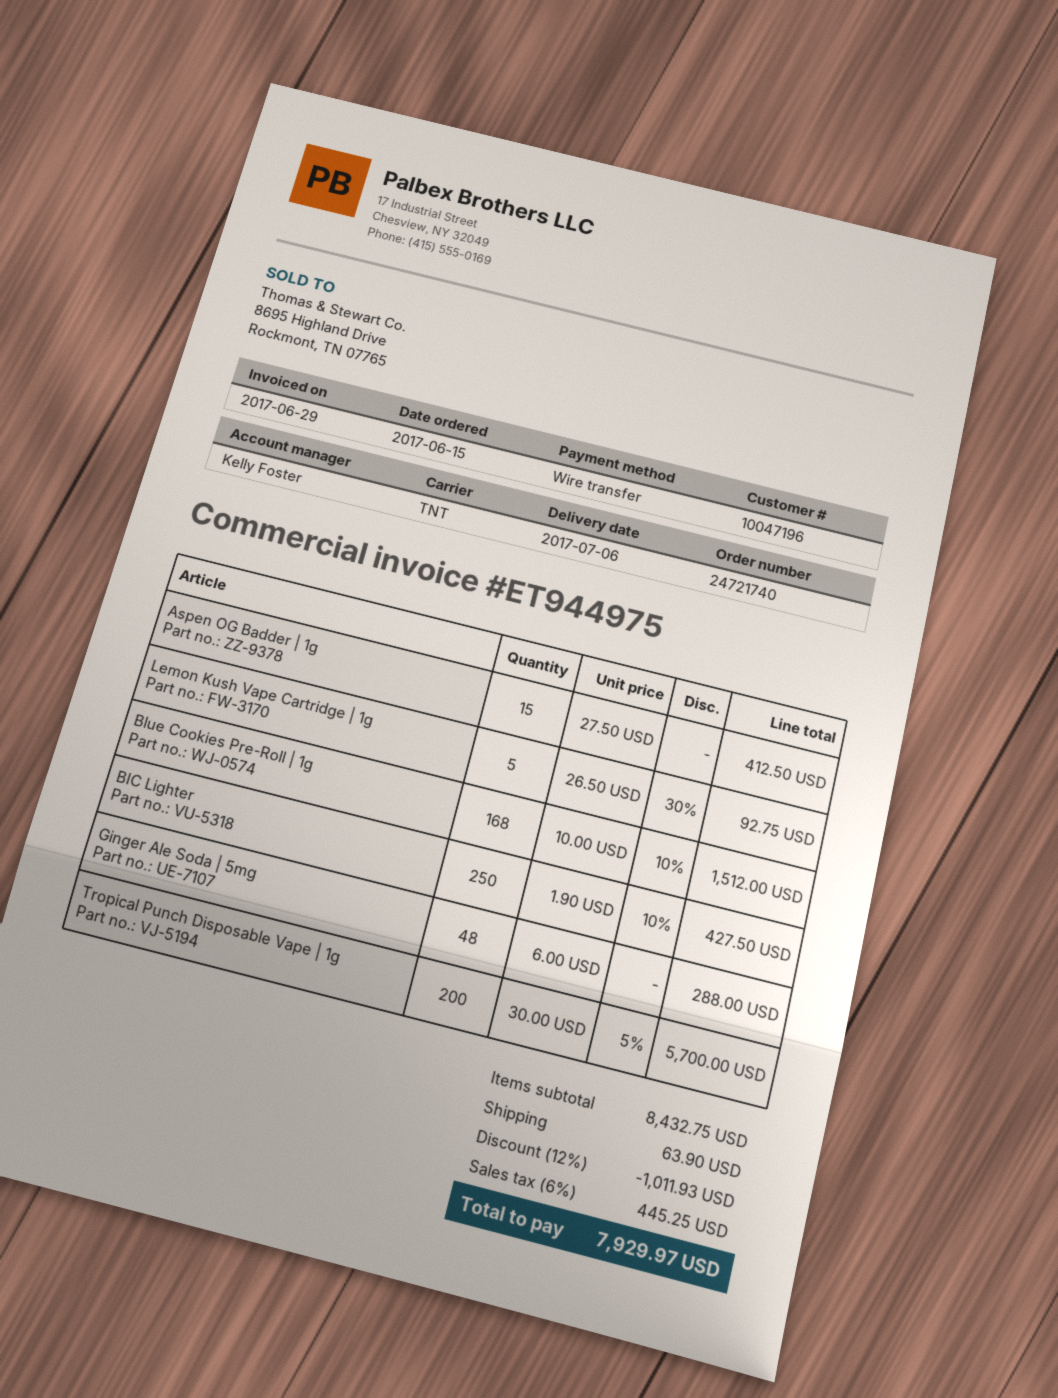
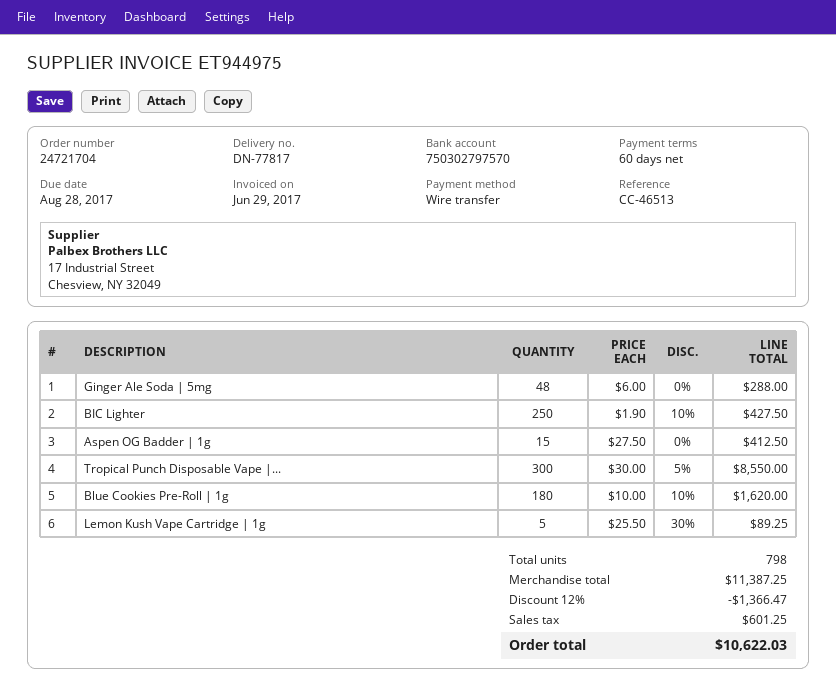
order number: 24721740 -> 24721704
Lemon Kush Vape Cartridge | 1g: 5 x 26.50 - 30% = 92.75 -> 5 x 25.50 - 30% = 89.25
Blue Cookies Pre-Roll | 1g: 168 x 10.00 - 10% = 1512.00 -> 180 x 10.00 - 10% = 1620.00
Tropical Punch Disposable Vape | 1g: 200 x 30.00 - 5% = 5700.00 -> 300 x 30.00 - 5% = 8550.00
subtotal: 8432.75 -> 11387.25
discount: 12% = 1011.93 -> 12% = 1366.47
shipping: 63.90 -> none
tax: 445.25 -> 601.25
total: 7929.97 -> 10622.03

